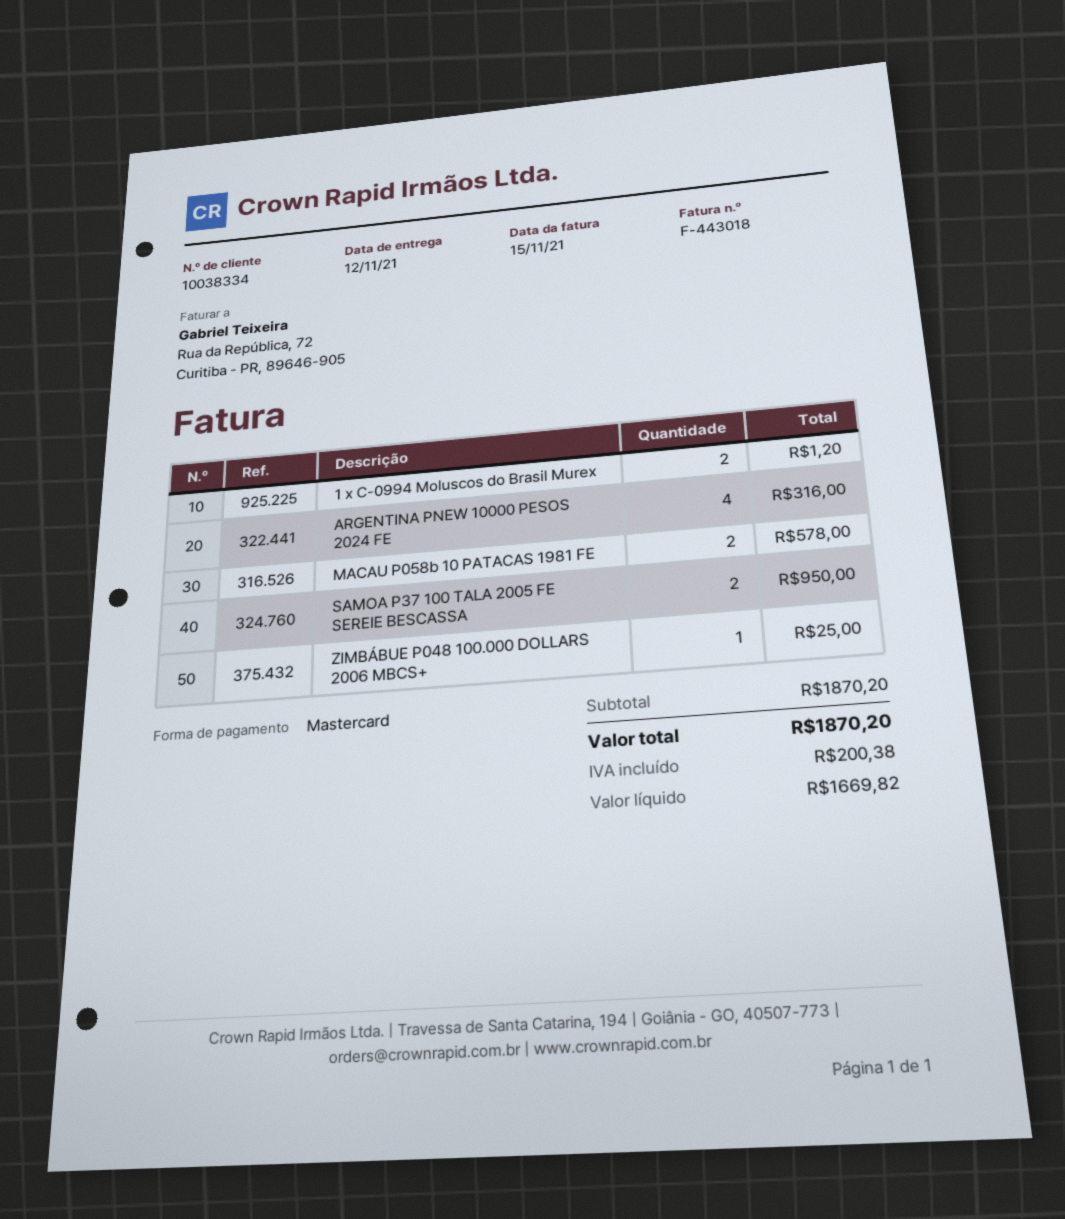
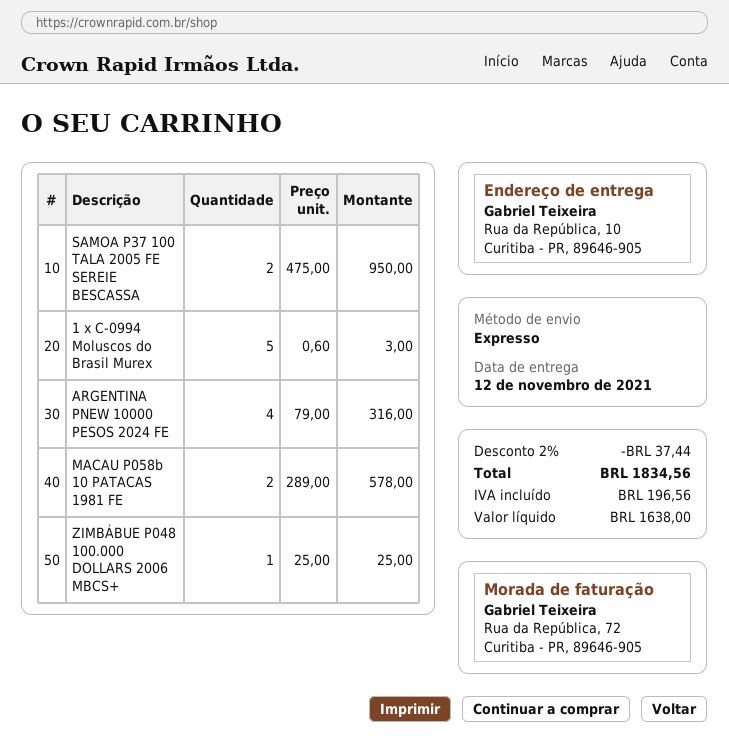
1 x C-0994 Moluscos do Brasil Murex: 2 for 1.20 -> 5 for 3.00
discount: none -> 2% = 37.44
net: 1669.82 -> 1638.00
tax: 200.38 -> 196.56
total: 1870.20 -> 1834.56

